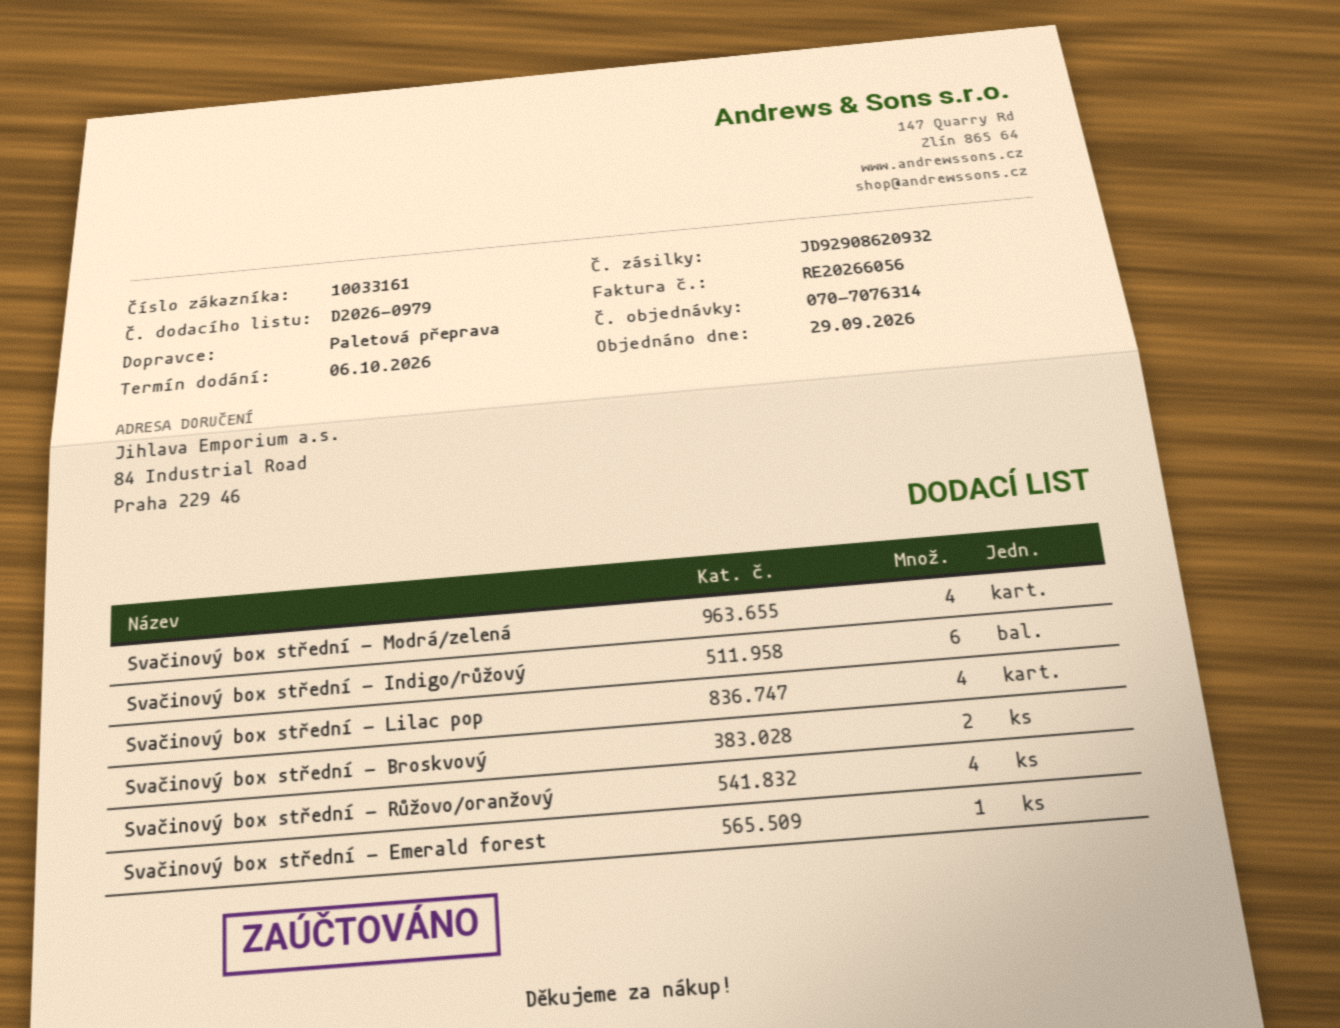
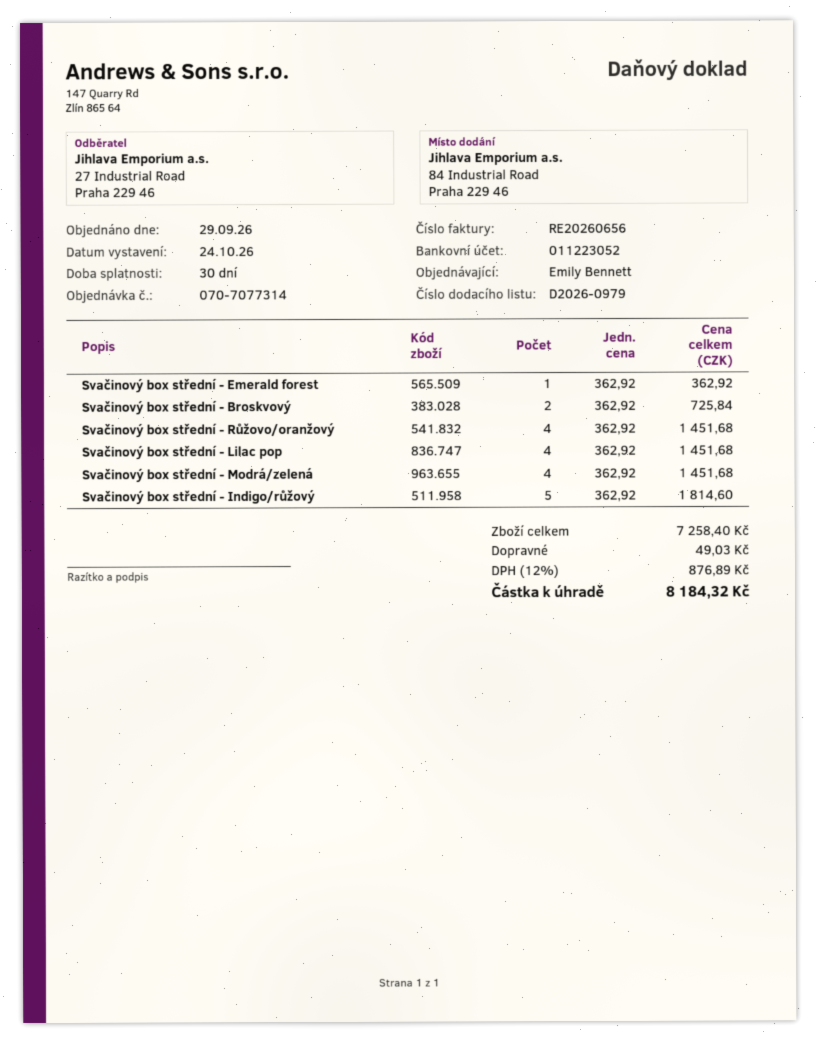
order number: 070-7076314 -> 070-7077314
invoice number: RE20266056 -> RE20260656
Svačinový box střední - Indigo/růžový: 6 -> 5

